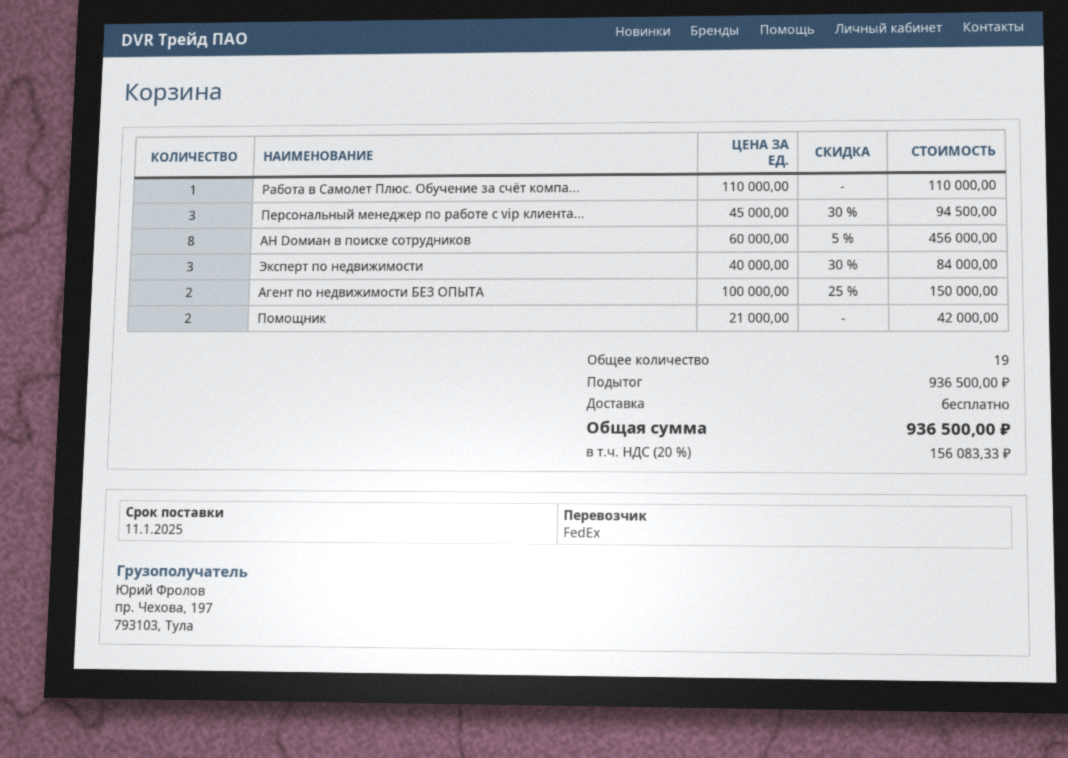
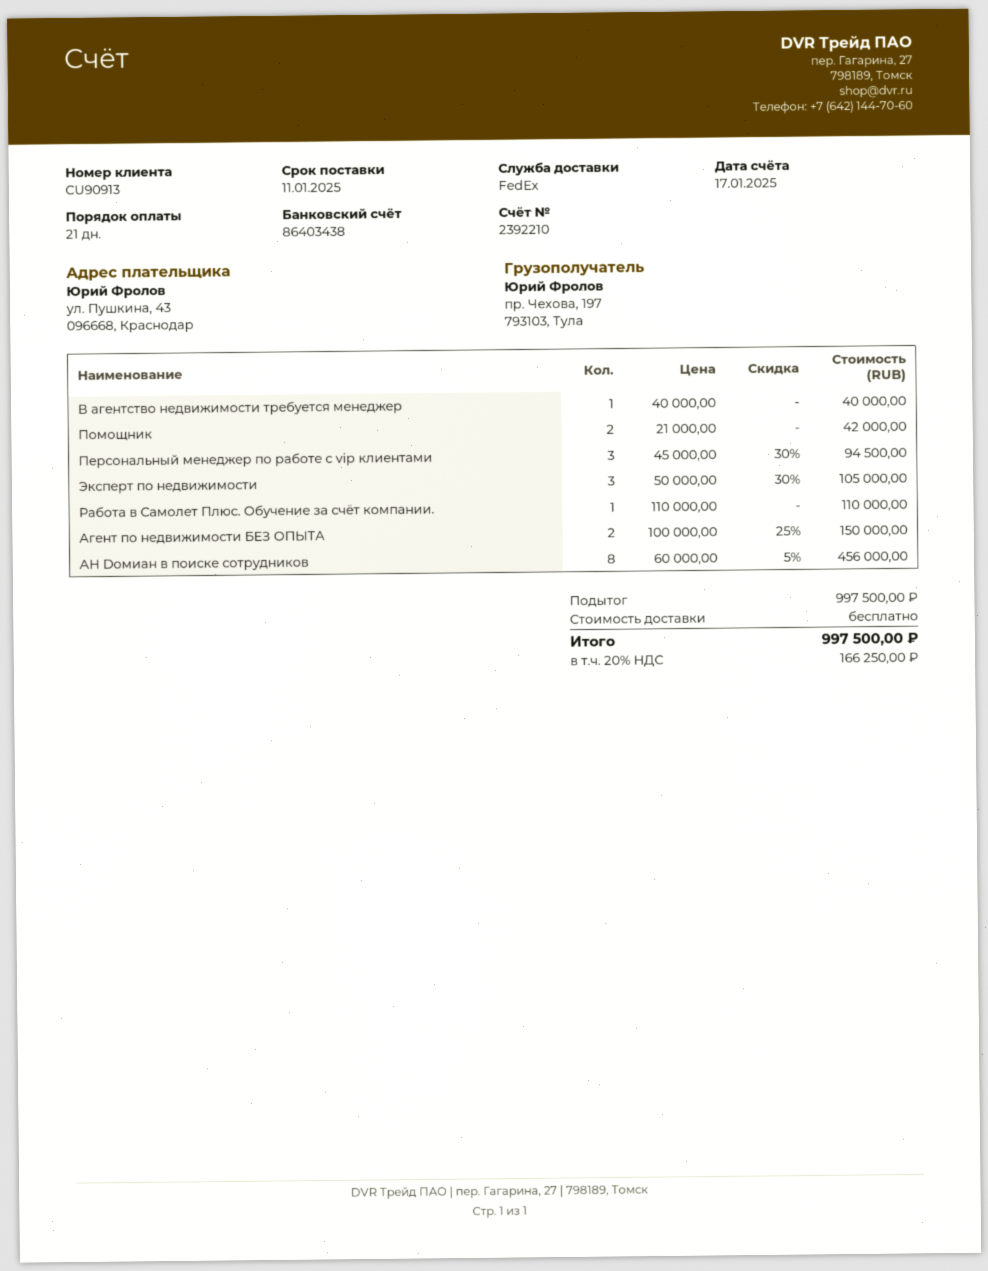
Эксперт по недвижимости: 3 x 40000.00 - 30% = 84000.00 -> 3 x 50000.00 - 30% = 105000.00
В агентство недвижимости требуется менеджер: none -> 1 x 40000.00 = 40000.00
subtotal: 936500.00 -> 997500.00
tax: 20% = 156083.33 -> 20% = 166250.00
total: 936500.00 -> 997500.00

